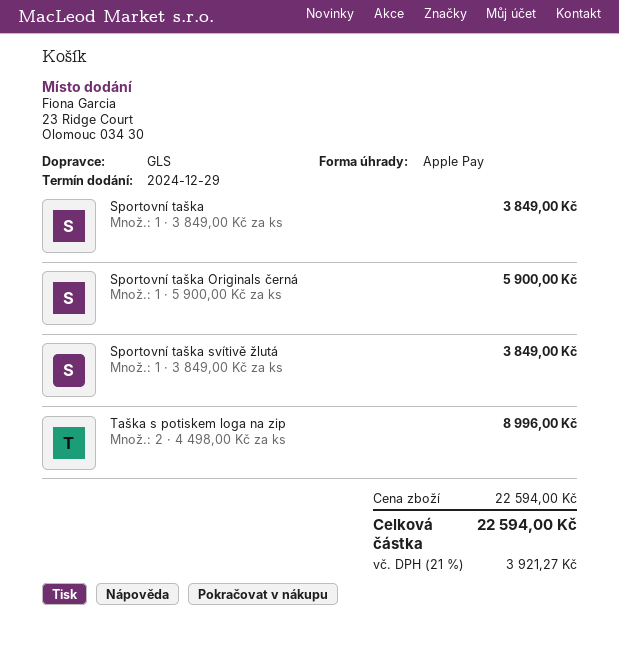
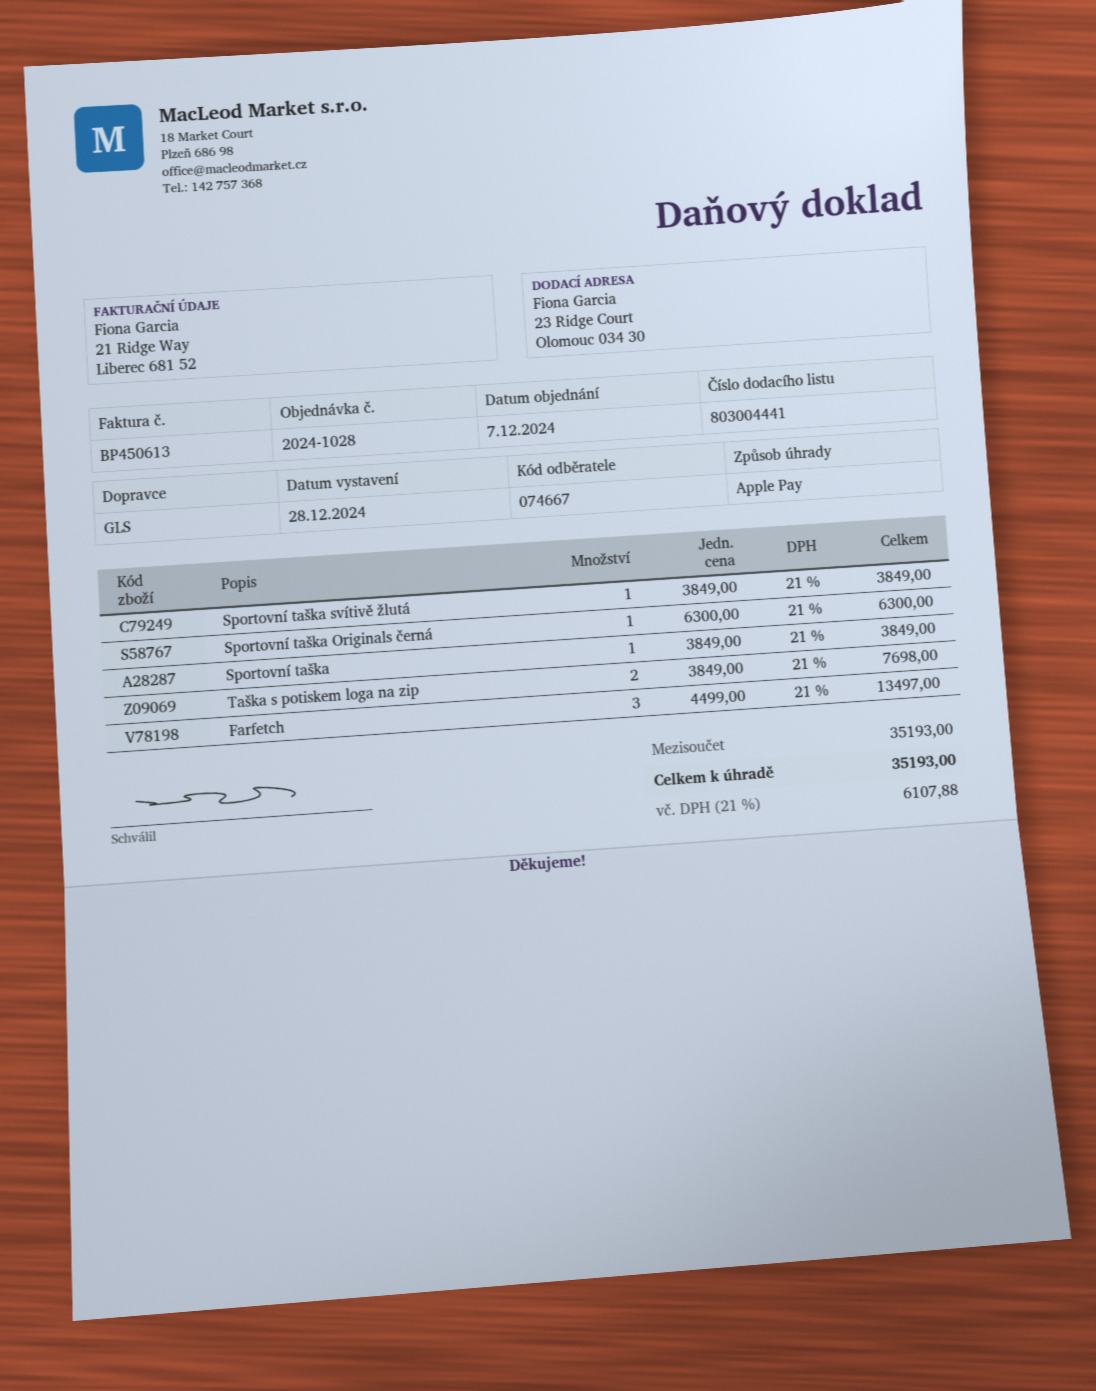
Sportovní taška Originals černá: 1 x 5900.00 = 5900.00 -> 1 x 6300.00 = 6300.00
Taška s potiskem loga na zip: 2 x 4498.00 = 8996.00 -> 2 x 3849.00 = 7698.00
Farfetch: none -> 3 x 4499.00 = 13497.00
subtotal: 22594.00 -> 35193.00
tax: 21% = 3921.27 -> 21% = 6107.88
total: 22594.00 -> 35193.00

